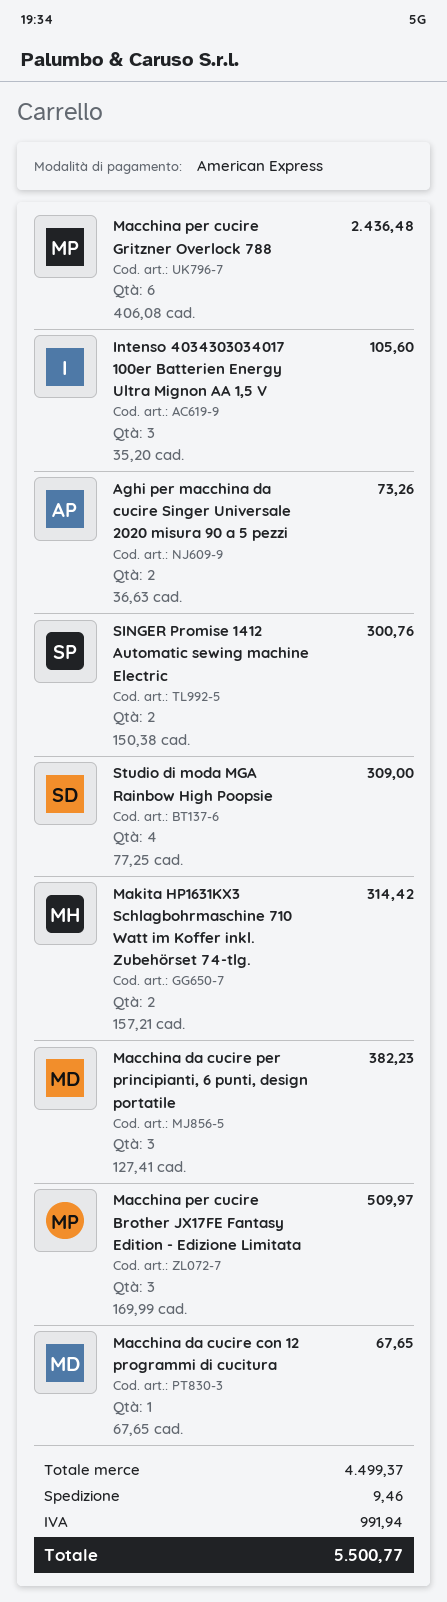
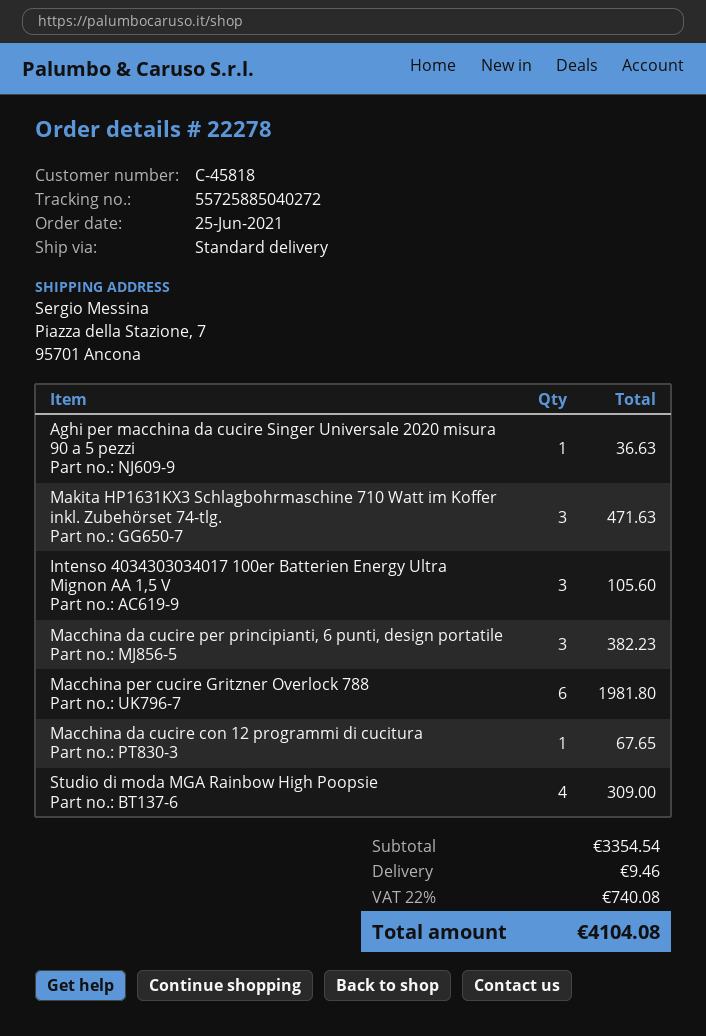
Macchina per cucire Gritzner Overlock 788: 6 for 2436.48 -> 6 for 1981.80
Aghi per macchina da cucire Singer Universale 2020 misura 90 a 5 pezzi: 2 for 73.26 -> 1 for 36.63
SINGER Promise 1412 Automatic sewing machine Electric: 2 for 300.76 -> none
Makita HP1631KX3 Schlagbohrmaschine 710 Watt im Koffer inkl. Zubehörset 74-tlg.: 2 for 314.42 -> 3 for 471.63
Macchina per cucire Brother JX17FE Fantasy Edition - Edizione Limitata: 3 for 509.97 -> none
subtotal: 4499.37 -> 3354.54
tax: 991.94 -> 740.08
total: 5500.77 -> 4104.08

